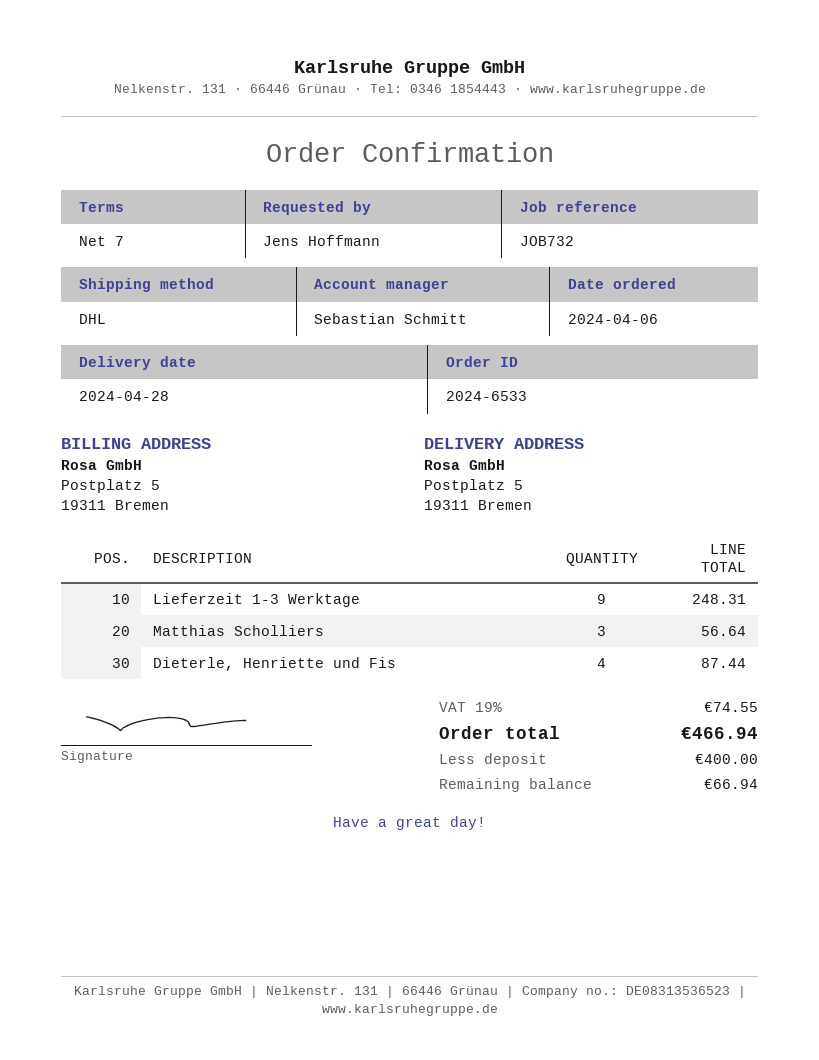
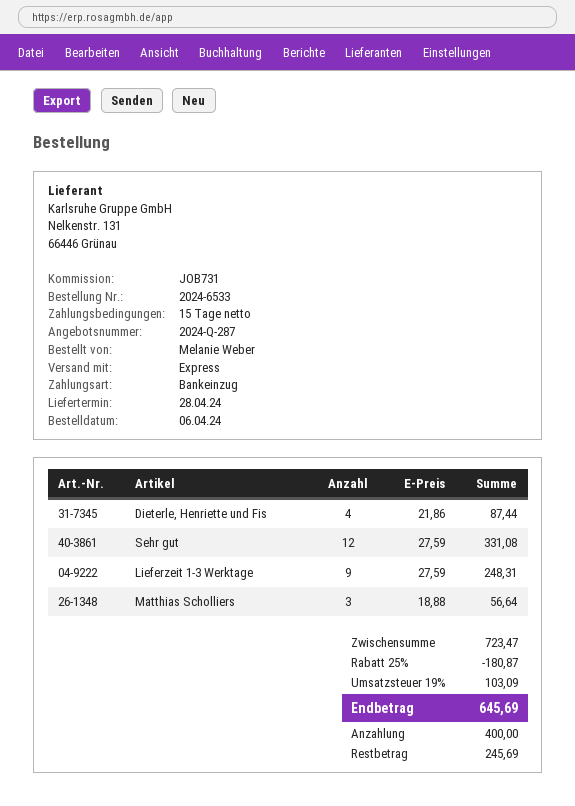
payment terms: 7 days -> 15 days
reference: JOB732 -> JOB731
ordered by: Jens Hoffmann -> Melanie Weber
shipping method: DHL -> express
Sehr gut: none -> 12 for 331.08
discount: none -> 25% = 180.87
tax: 19% = 74.55 -> 19% = 103.09
total: 466.94 -> 645.69
balance: 66.94 -> 245.69

